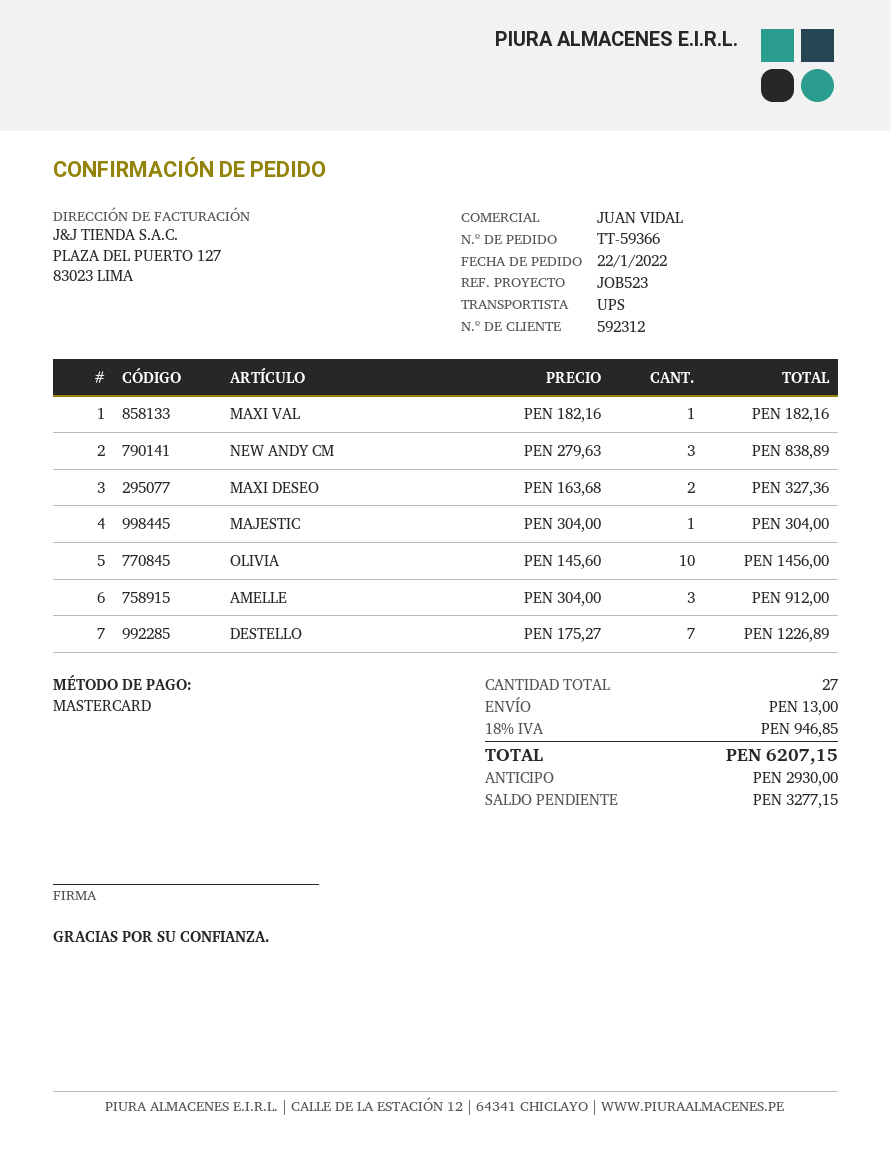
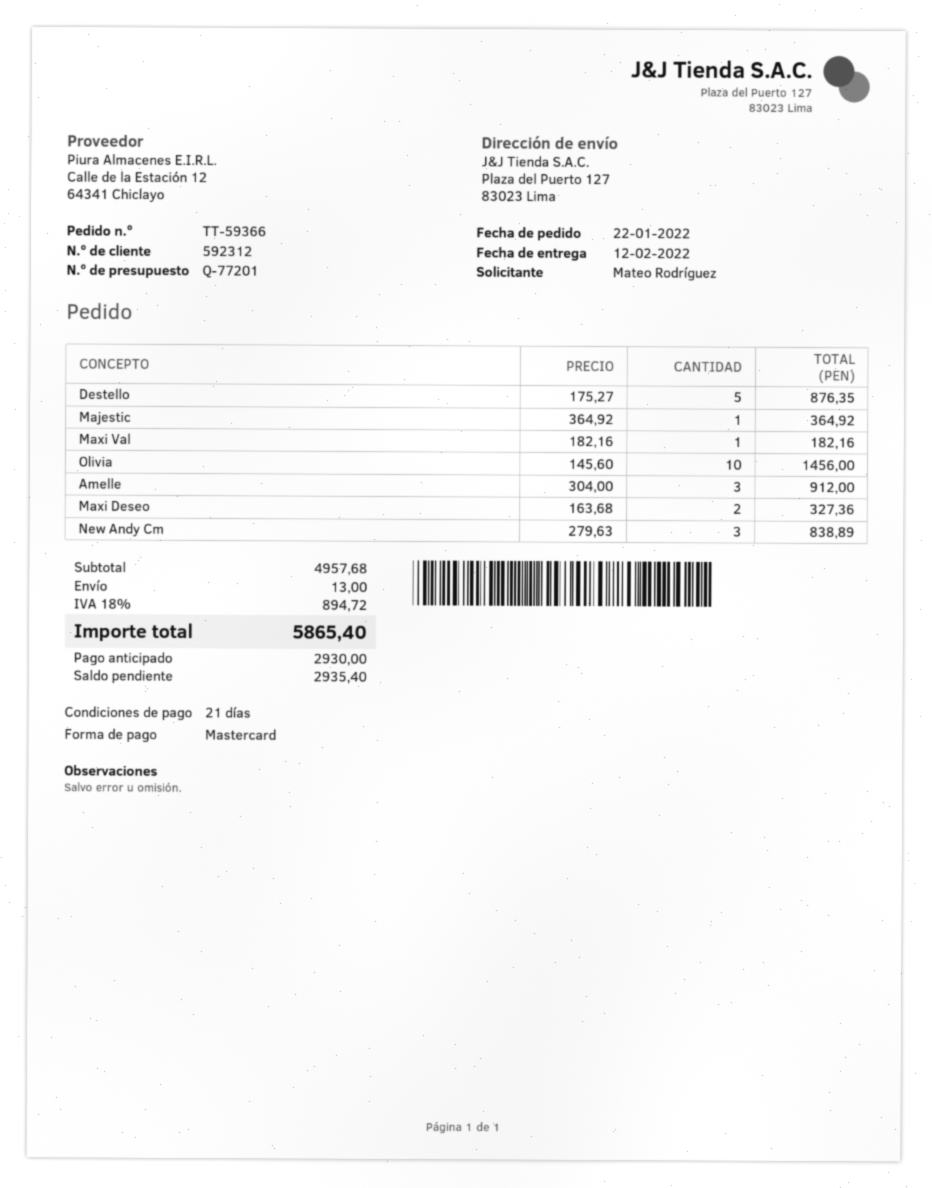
MAJESTIC: 1 x 304.00 = 304.00 -> 1 x 364.92 = 364.92
DESTELLO: 7 x 175.27 = 1226.89 -> 5 x 175.27 = 876.35
tax: 18% = 946.85 -> 18% = 894.72
total: 6207.15 -> 5865.40
balance: 3277.15 -> 2935.40

